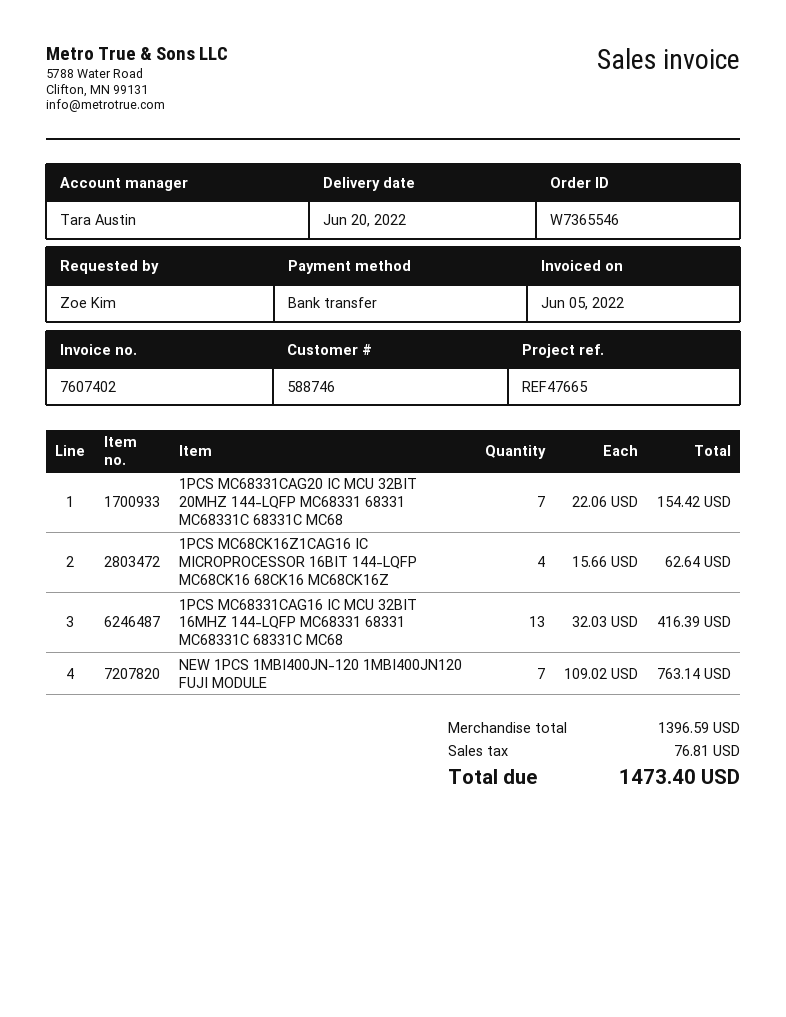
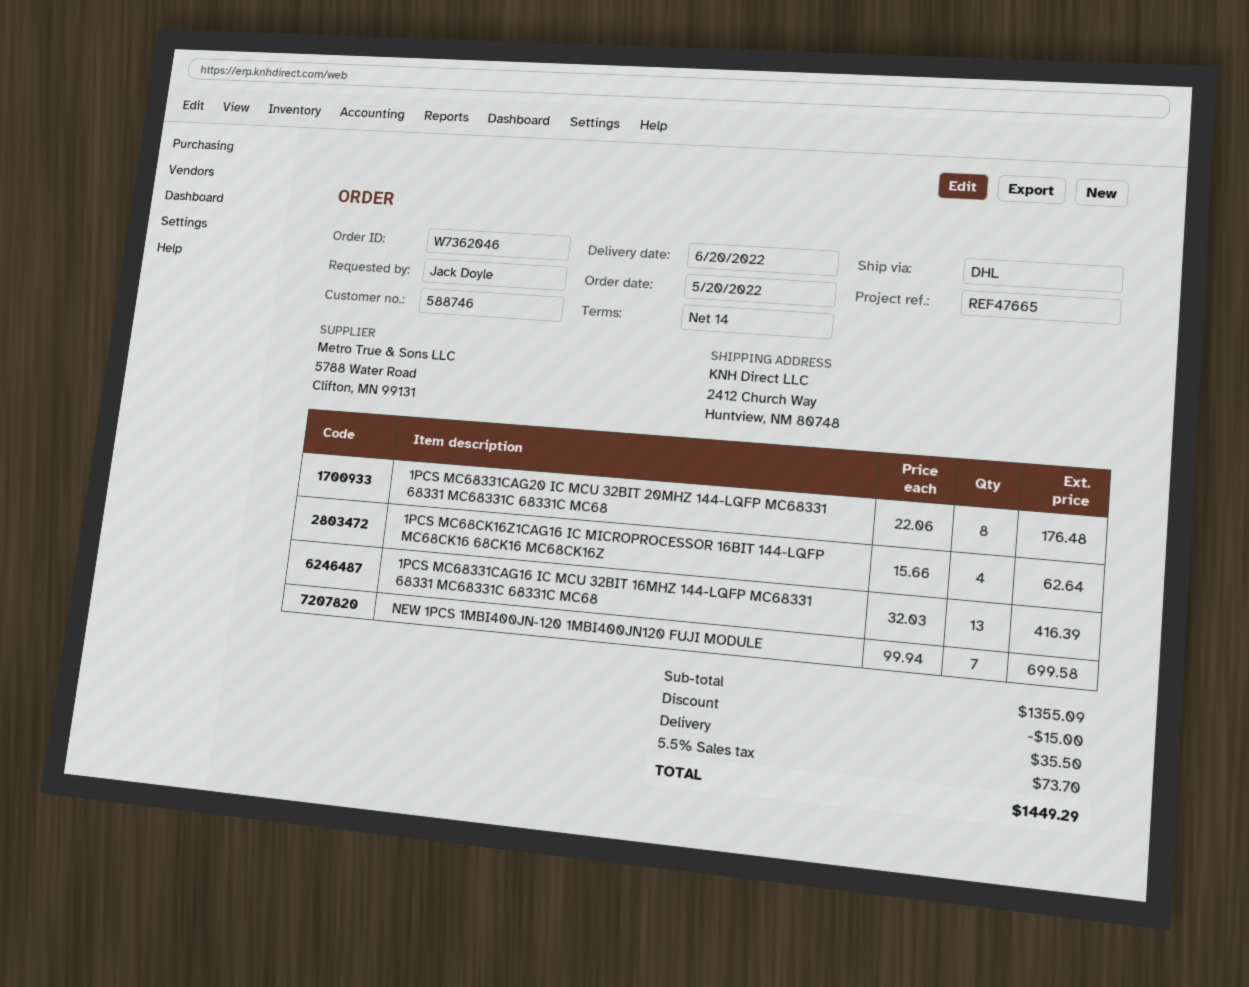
order number: W7365546 -> W7362046
ordered by: Zoe Kim -> Jack Doyle
1PCS MC68331CAG20 IC MCU 32BIT 20MHZ 144-LQFP MC68331 68331 MC68331C 68331C MC68: 7 x 22.06 = 154.42 -> 8 x 22.06 = 176.48
NEW 1PCS 1MBI400JN-120 1MBI400JN120 FUJI MODULE: 7 x 109.02 = 763.14 -> 7 x 99.94 = 699.58
subtotal: 1396.59 -> 1355.09
discount: none -> 15.00
shipping: none -> 35.50
tax: 76.81 -> 73.70
total: 1473.40 -> 1449.29

